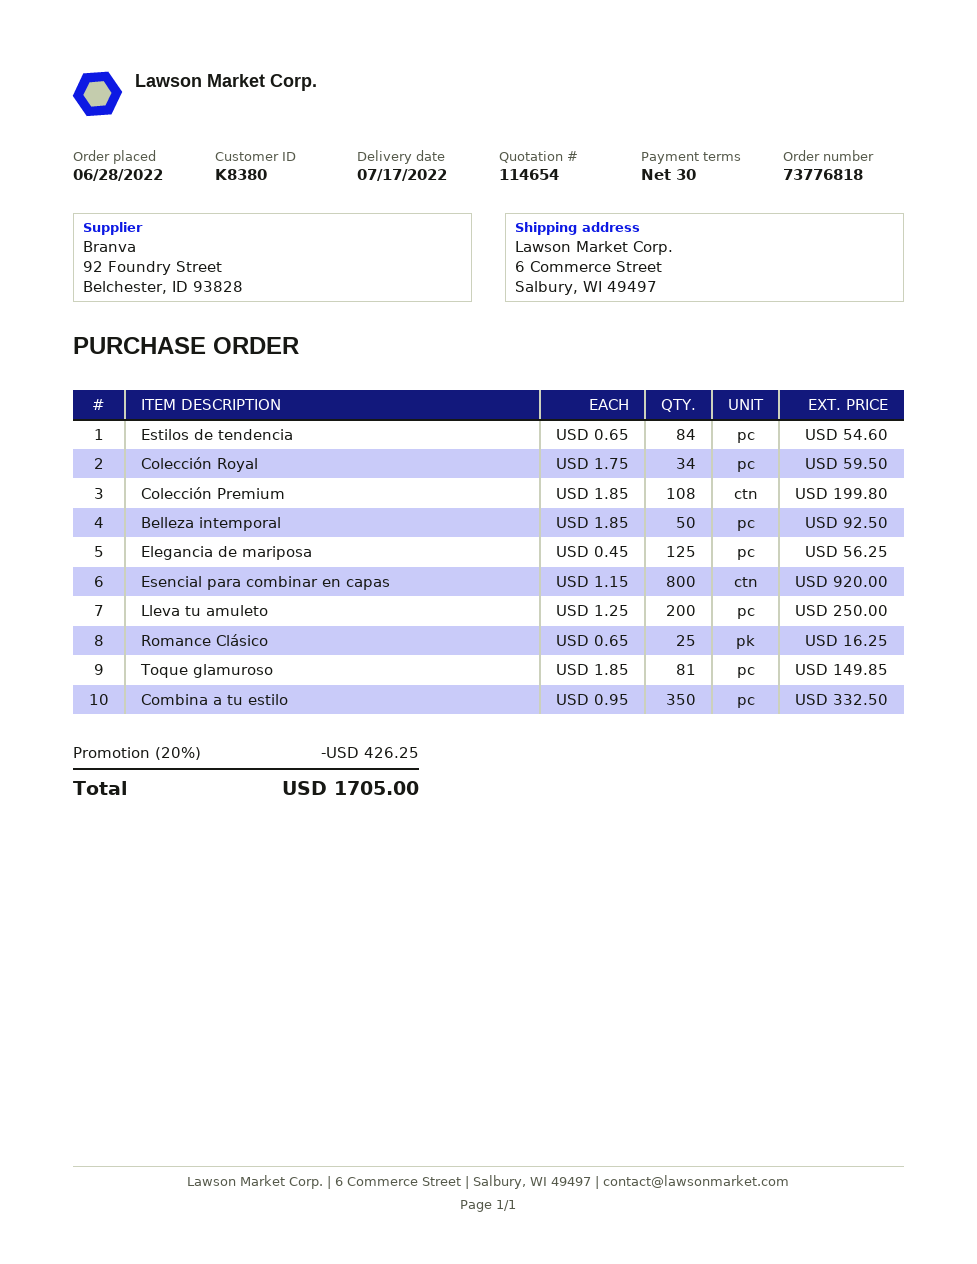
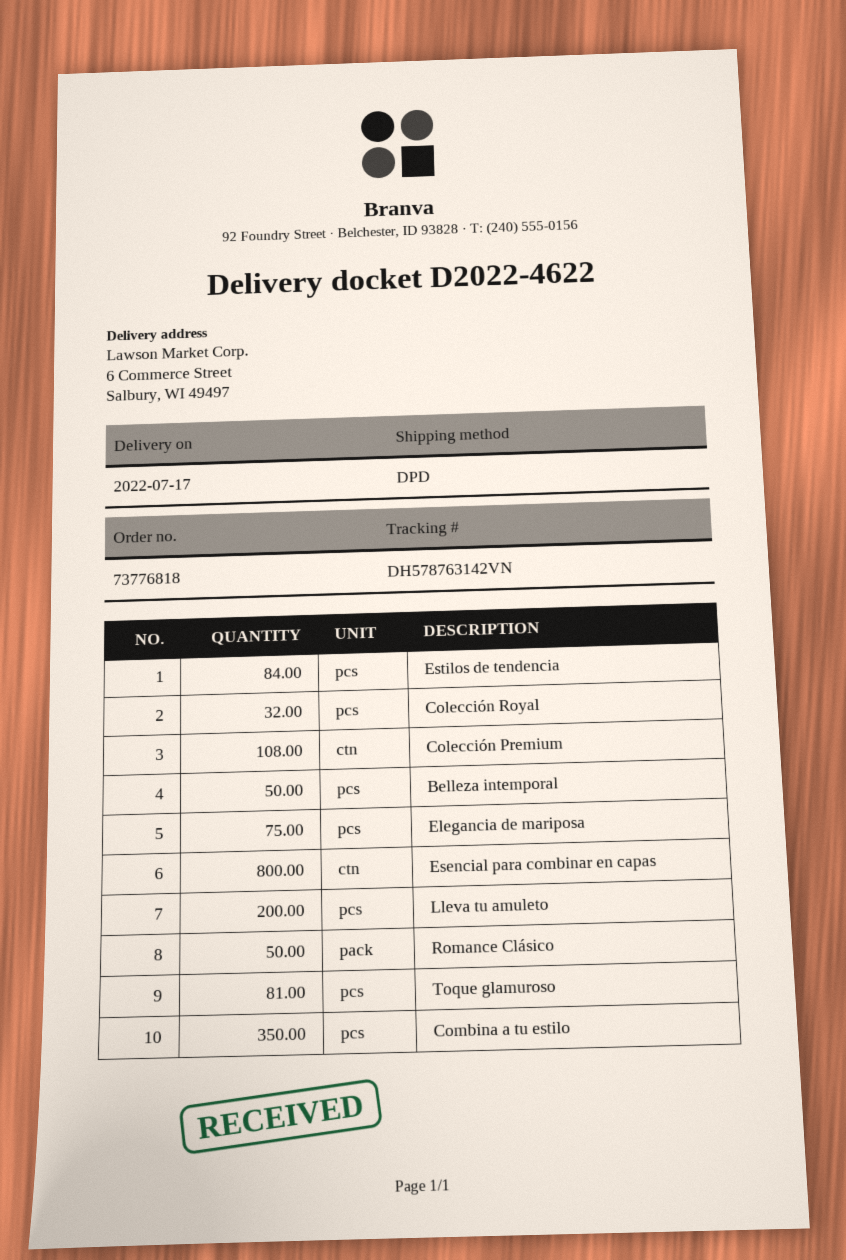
Colección Royal: 34 -> 32
Elegancia de mariposa: 125 -> 75
Romance Clásico: 25 -> 50

